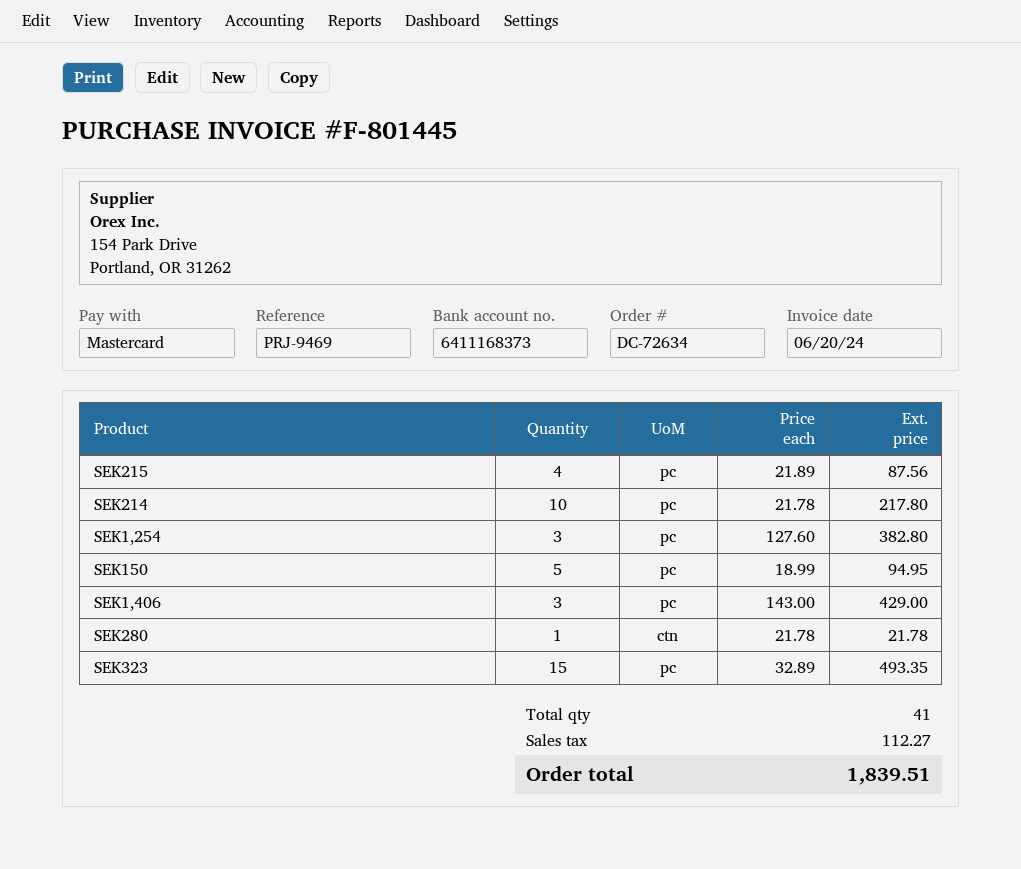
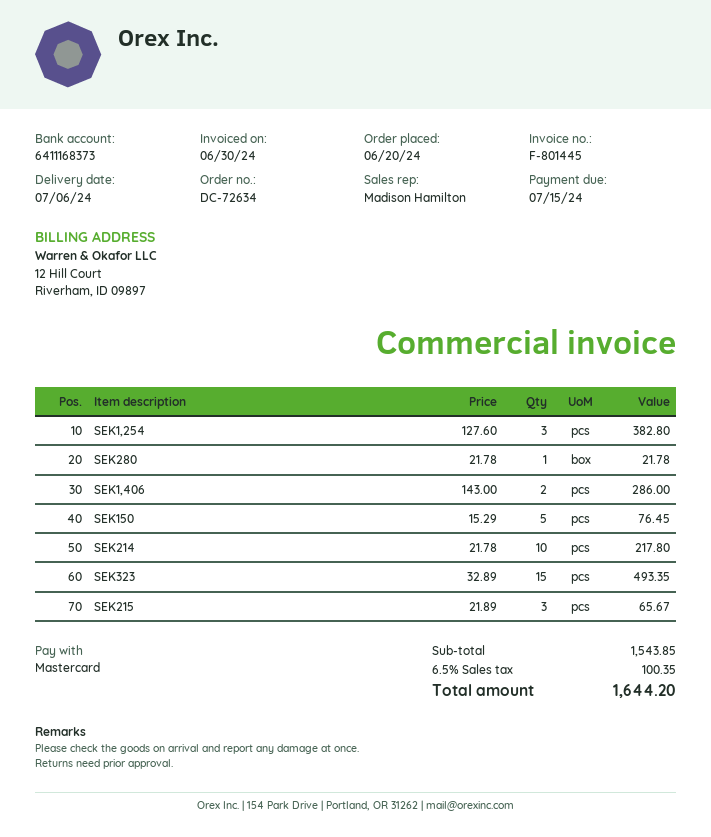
invoice date: 2024-06-20 -> 2024-06-30
SEK215: 4 x 21.89 = 87.56 -> 3 x 21.89 = 65.67
SEK150: 5 x 18.99 = 94.95 -> 5 x 15.29 = 76.45
SEK1,406: 3 x 143.00 = 429.00 -> 2 x 143.00 = 286.00
tax: 112.27 -> 100.35
total: 1839.51 -> 1644.20

